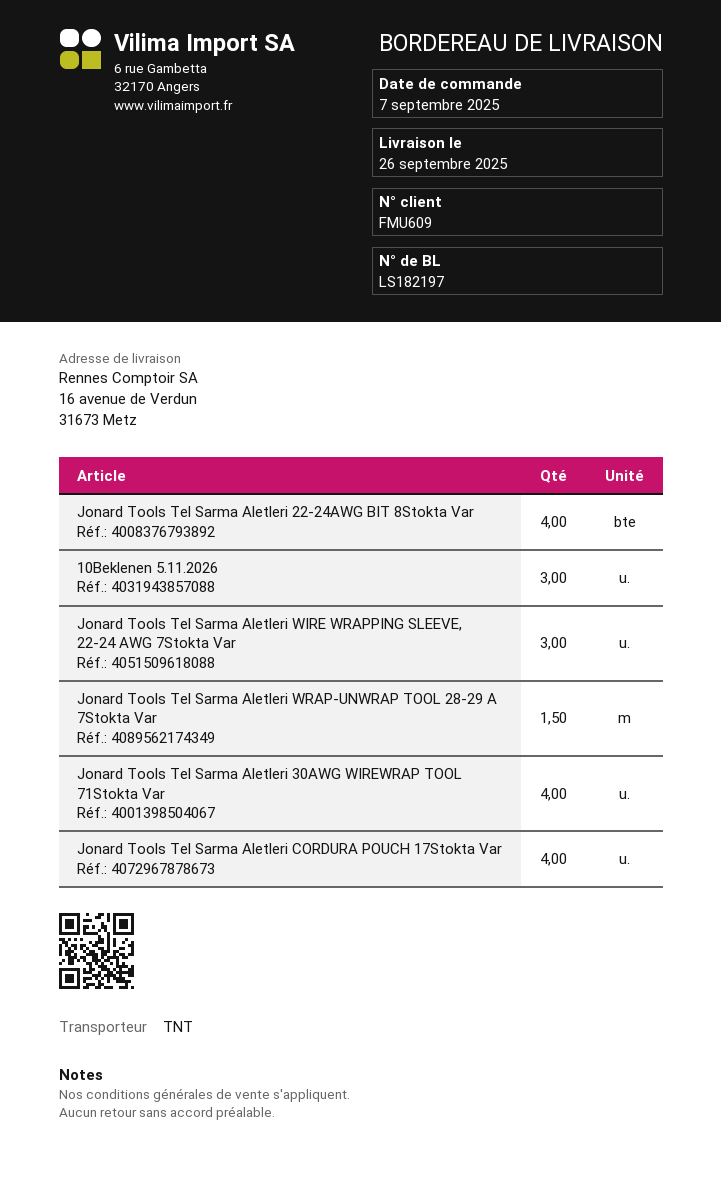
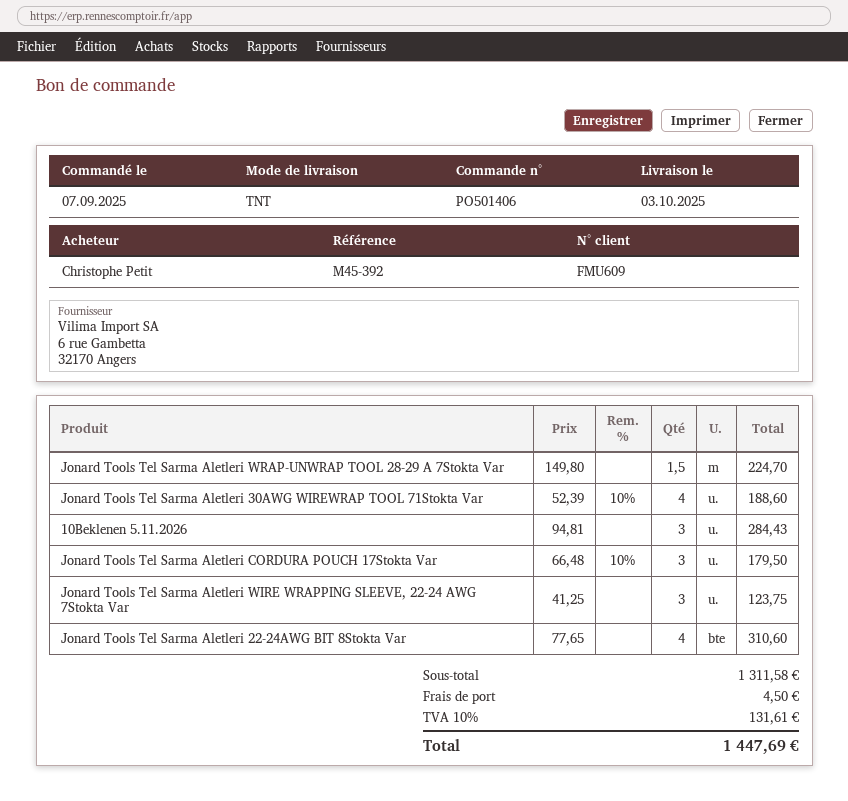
delivery date: 2025-09-26 -> 2025-10-03
Jonard Tools Tel Sarma Aletleri CORDURA POUCH 17Stokta Var: 4 -> 3

